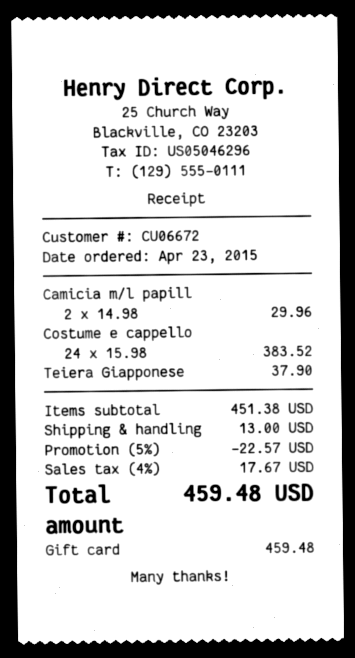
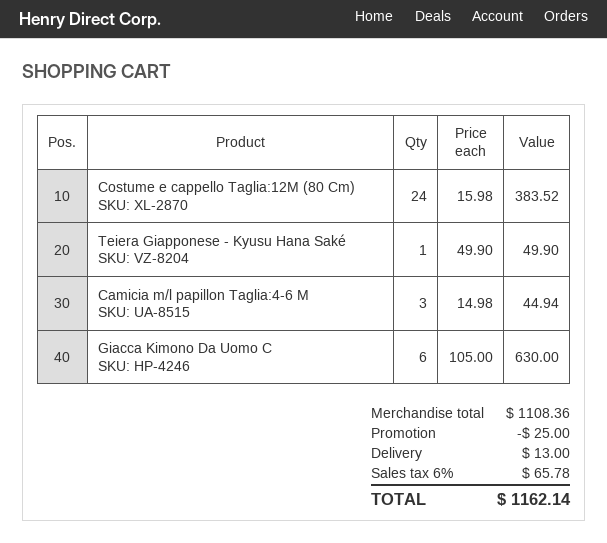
Camicia m/l papill: 2 x 14.98 = 29.96 -> 3 x 14.98 = 44.94
Teiera Giapponese: 1 x 37.90 = 37.90 -> 1 x 49.90 = 49.90
Giacca Kimono Da Uomo C: none -> 6 x 105.00 = 630.00
subtotal: 451.38 -> 1108.36
discount: 22.57 -> 25.00
tax: 4% = 17.67 -> 6% = 65.78
total: 459.48 -> 1162.14

